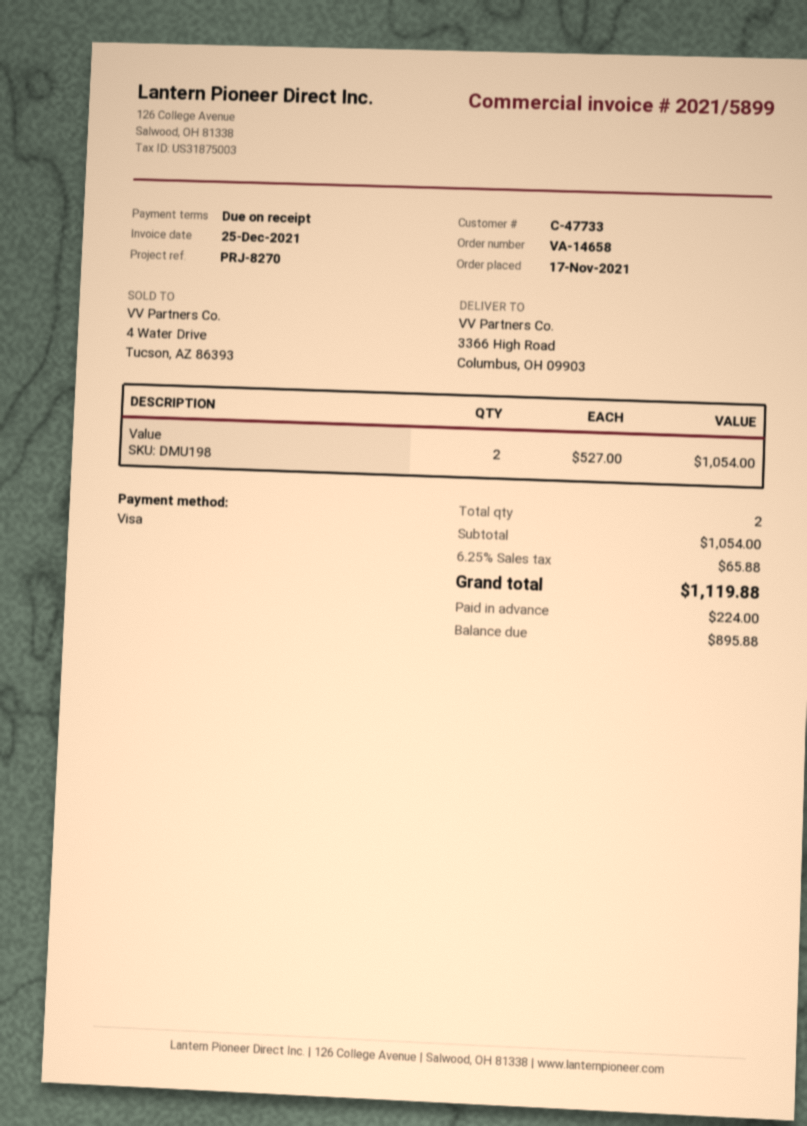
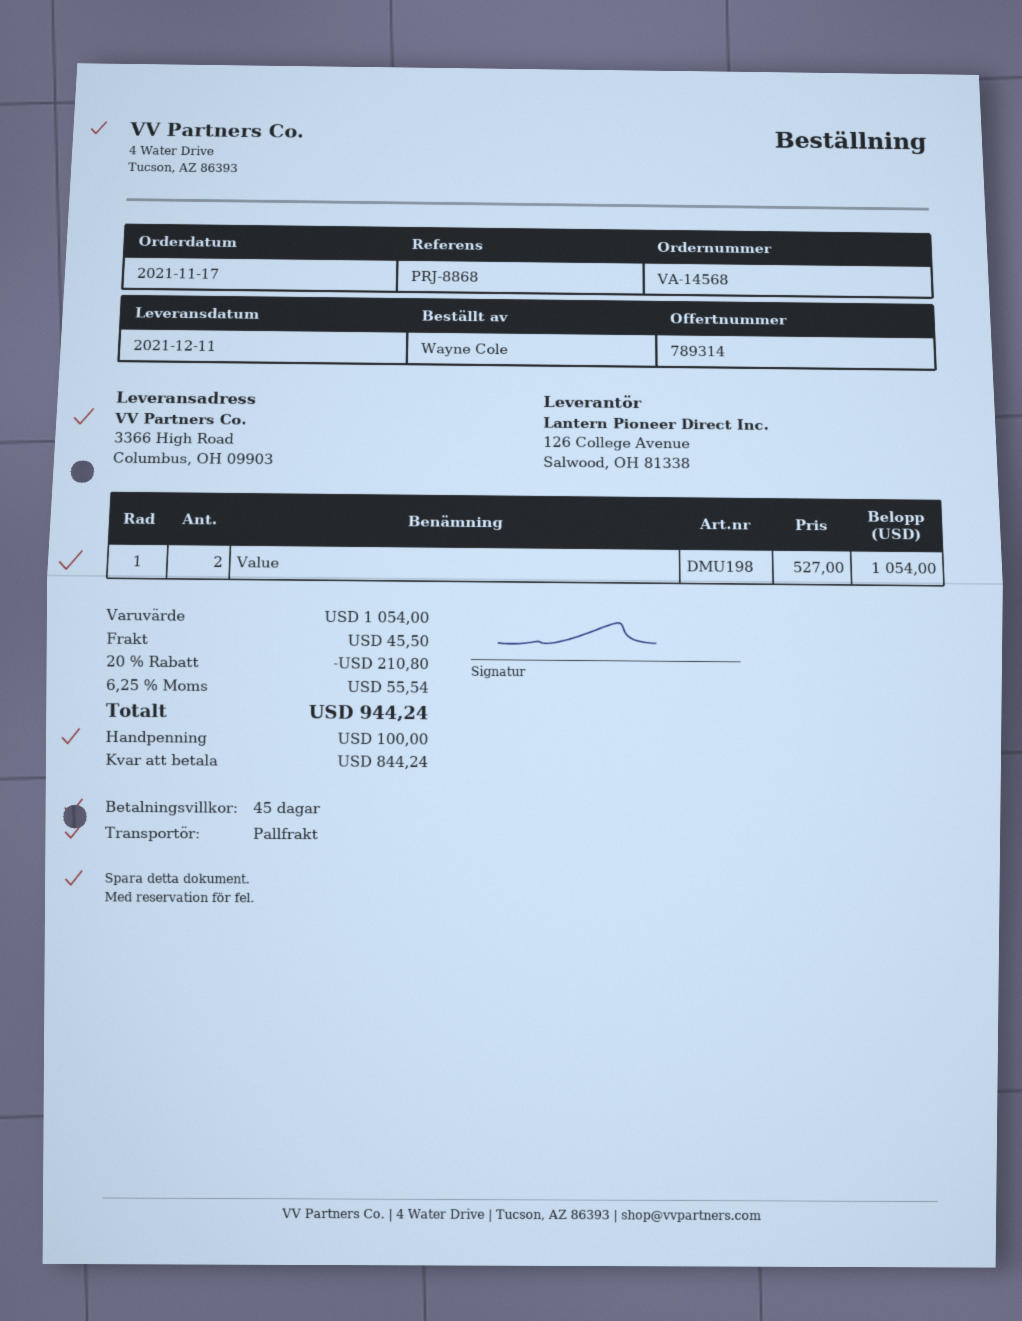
order number: VA-14658 -> VA-14568
payment terms: on receipt -> 45 days
reference: PRJ-8270 -> PRJ-8868
discount: none -> 20% = 210.80
shipping: none -> 45.50
tax: 6.25% = 65.88 -> 6.25% = 55.54
total: 1119.88 -> 944.24
deposit: 224.00 -> 100.00
balance: 895.88 -> 844.24

